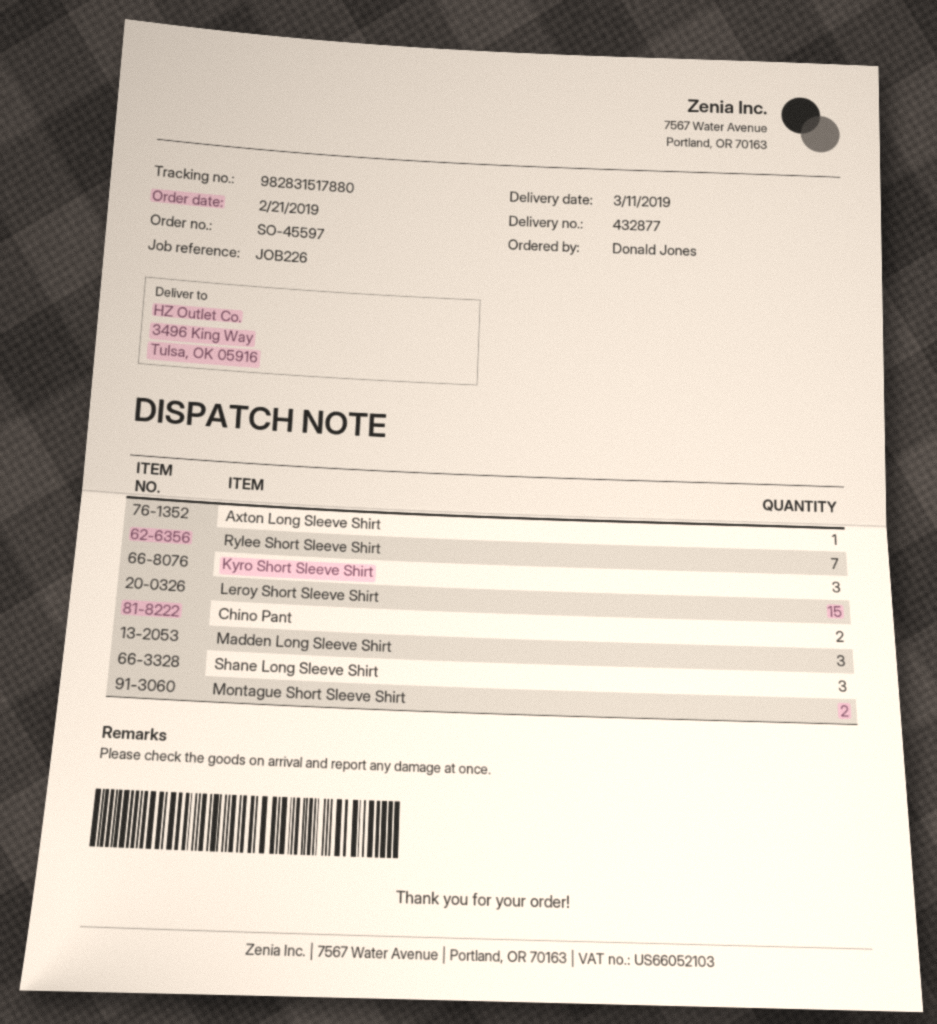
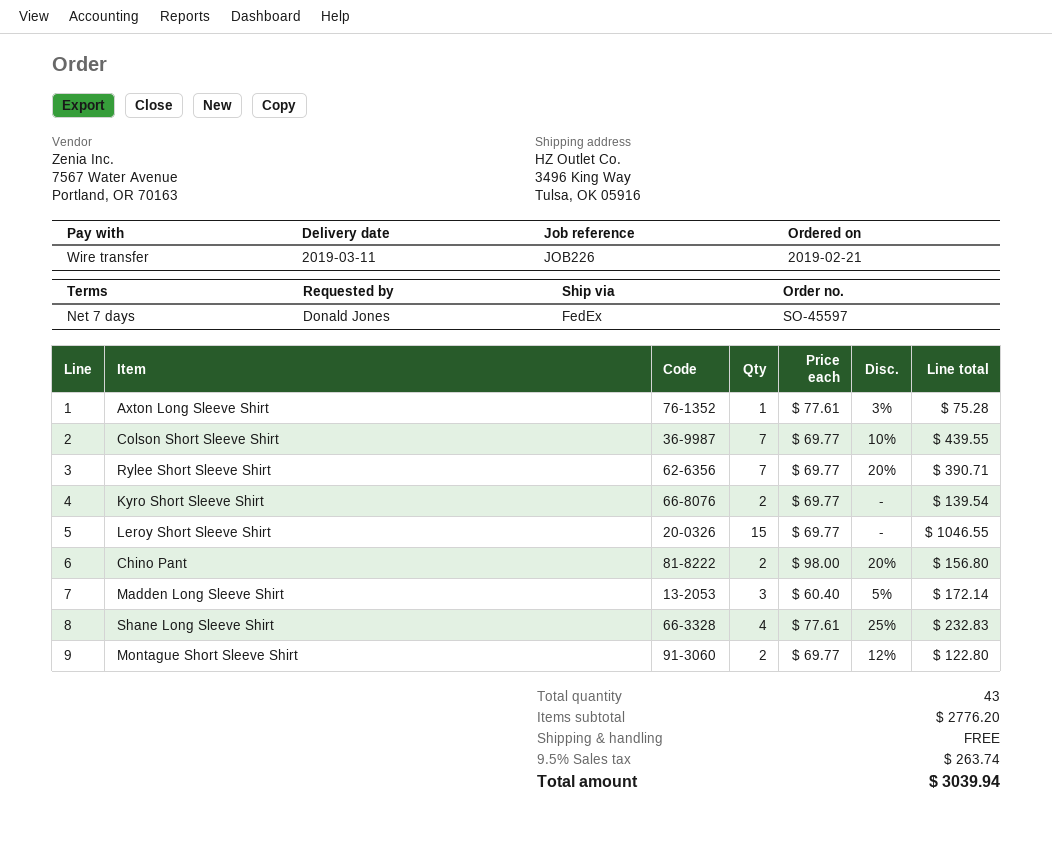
Kyro Short Sleeve Shirt: 3 -> 2
Shane Long Sleeve Shirt: 3 -> 4
Colson Short Sleeve Shirt: none -> 7

